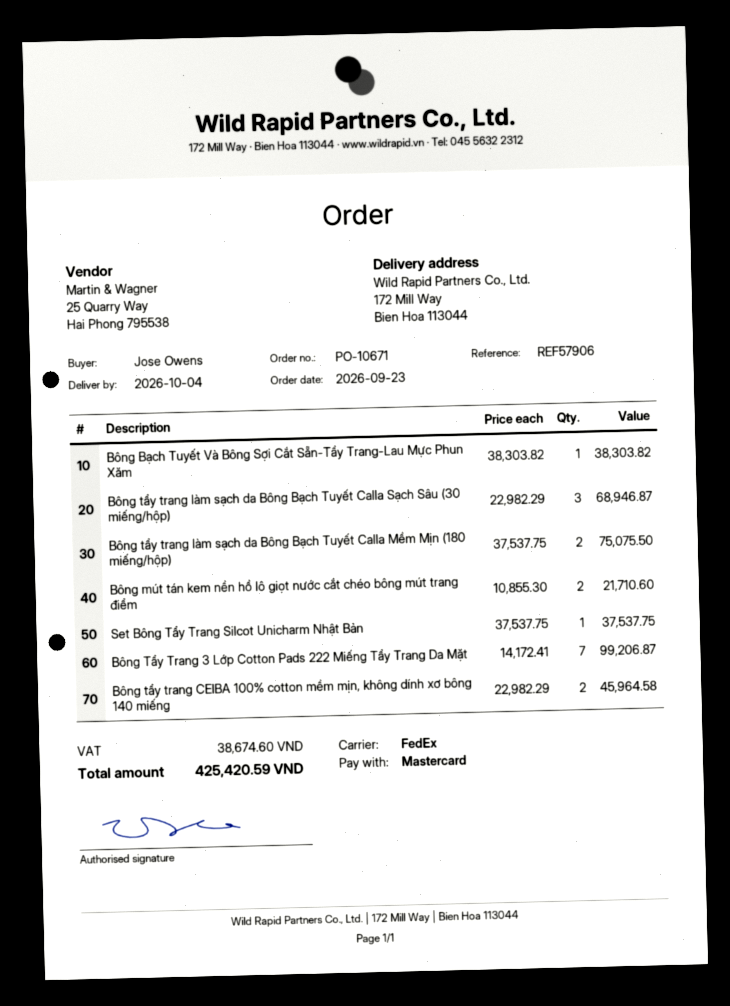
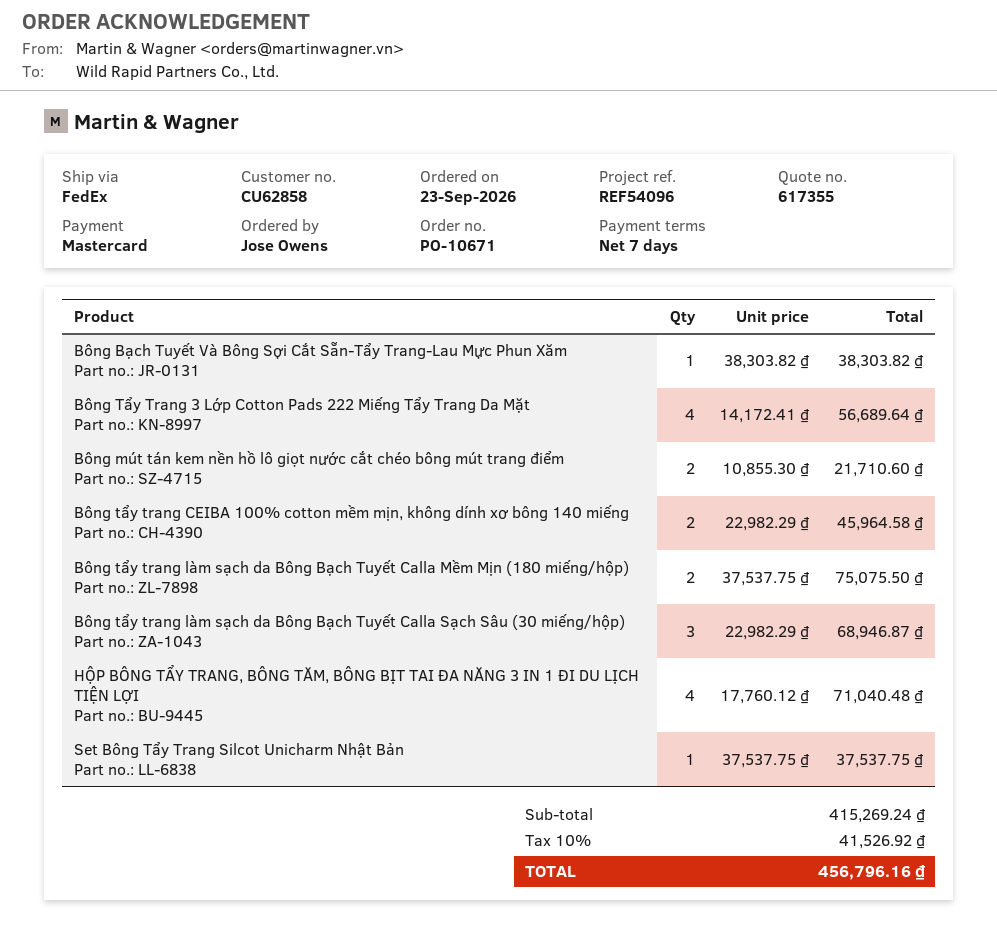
reference: REF57906 -> REF54096
Bông Tẩy Trang 3 Lớp Cotton Pads 222 Miếng Tẩy Trang Da Mặt: 7 x 14172.41 = 99206.87 -> 4 x 14172.41 = 56689.64
HỘP BÔNG TẨY TRANG, BÔNG TĂM, BÔNG BỊT TAI ĐA NĂNG 3 IN 1 ĐI DU LỊCH TIỆN LỢI: none -> 4 x 17760.12 = 71040.48
tax: 38674.60 -> 41526.92
total: 425420.59 -> 456796.16

